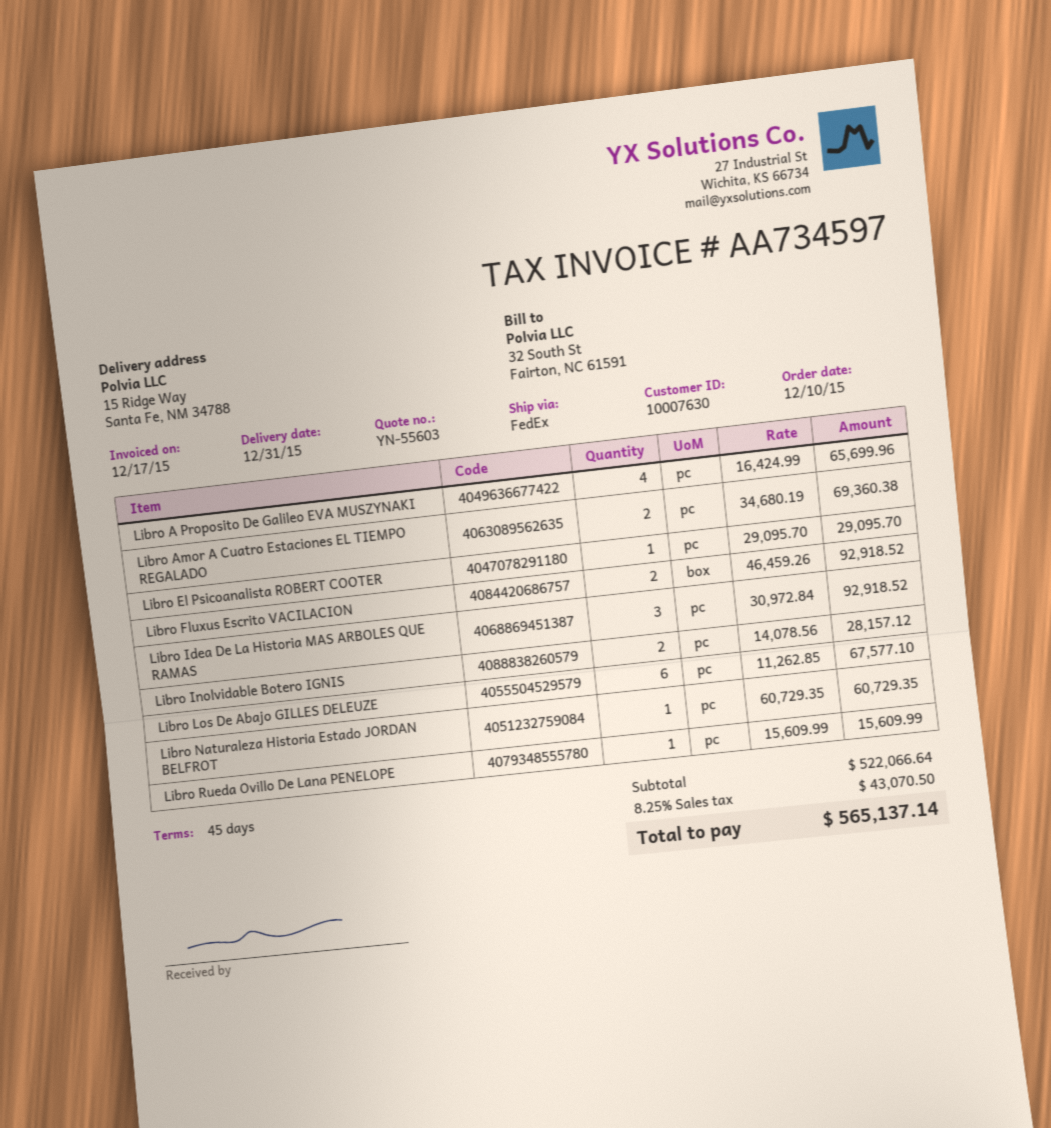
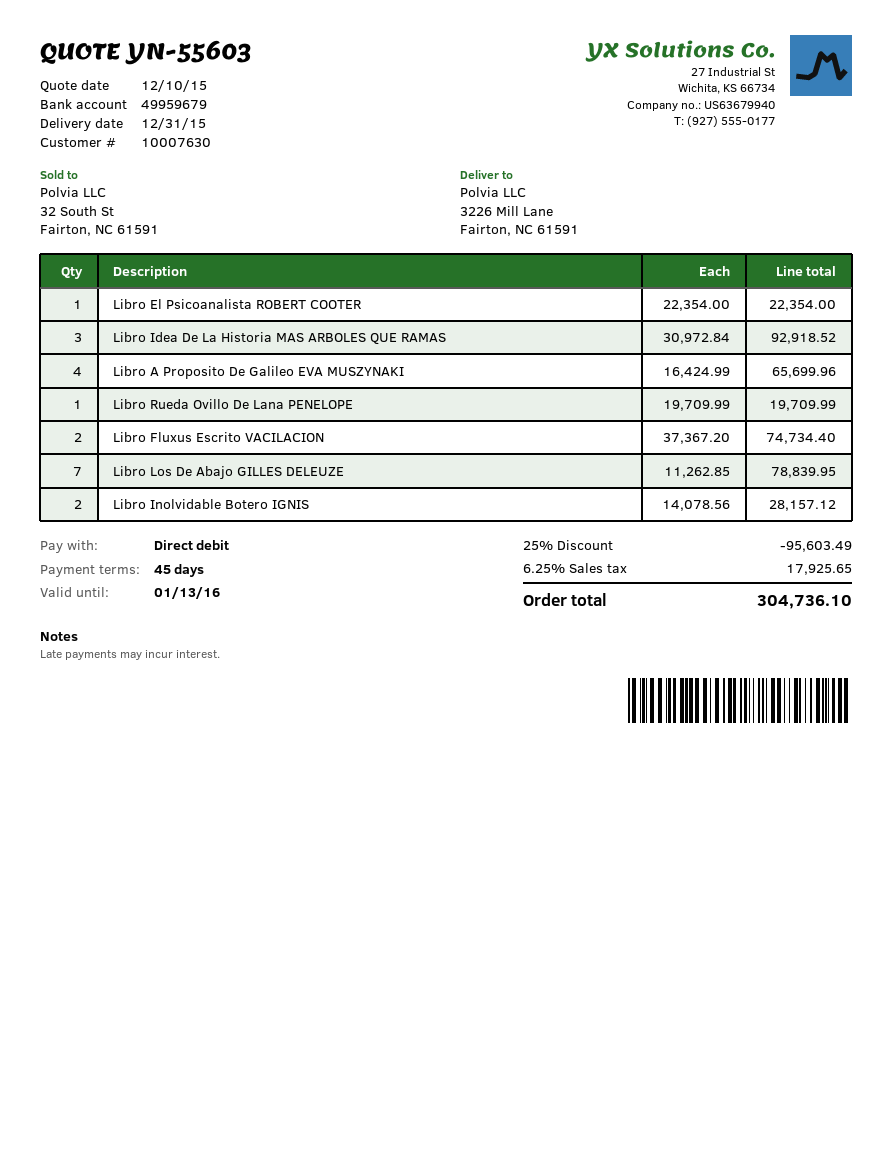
ship to: 15 Ridge Way, Santa Fe, NM 34788 -> 3226 Mill Lane, Fairton, NC 61591
Libro Amor A Cuatro Estaciones EL TIEMPO REGALADO: 2 x 34680.19 = 69360.38 -> none
Libro El Psicoanalista ROBERT COOTER: 1 x 29095.70 = 29095.70 -> 1 x 22354.00 = 22354.00
Libro Fluxus Escrito VACILACION: 2 x 46459.26 = 92918.52 -> 2 x 37367.20 = 74734.40
Libro Los De Abajo GILLES DELEUZE: 6 x 11262.85 = 67577.10 -> 7 x 11262.85 = 78839.95
Libro Naturaleza Historia Estado JORDAN BELFROT: 1 x 60729.35 = 60729.35 -> none
Libro Rueda Ovillo De Lana PENELOPE: 1 x 15609.99 = 15609.99 -> 1 x 19709.99 = 19709.99
discount: none -> 25% = 95603.49
tax: 8.25% = 43070.50 -> 6.25% = 17925.65
total: 565137.14 -> 304736.10

